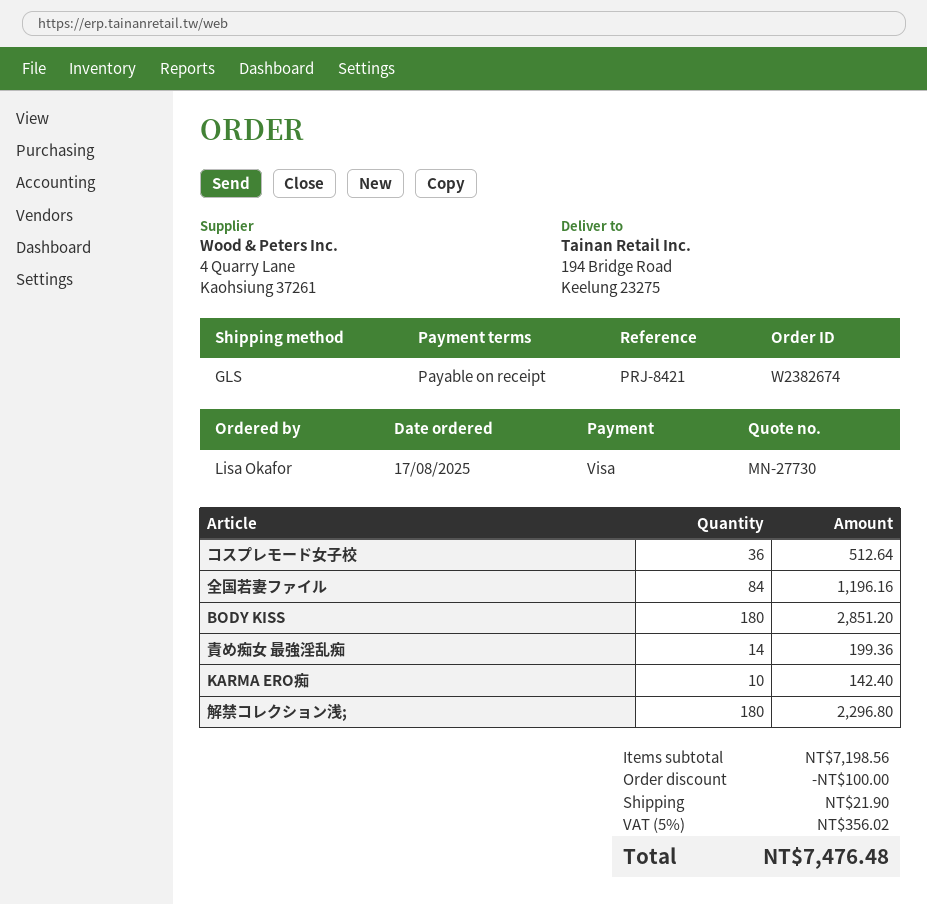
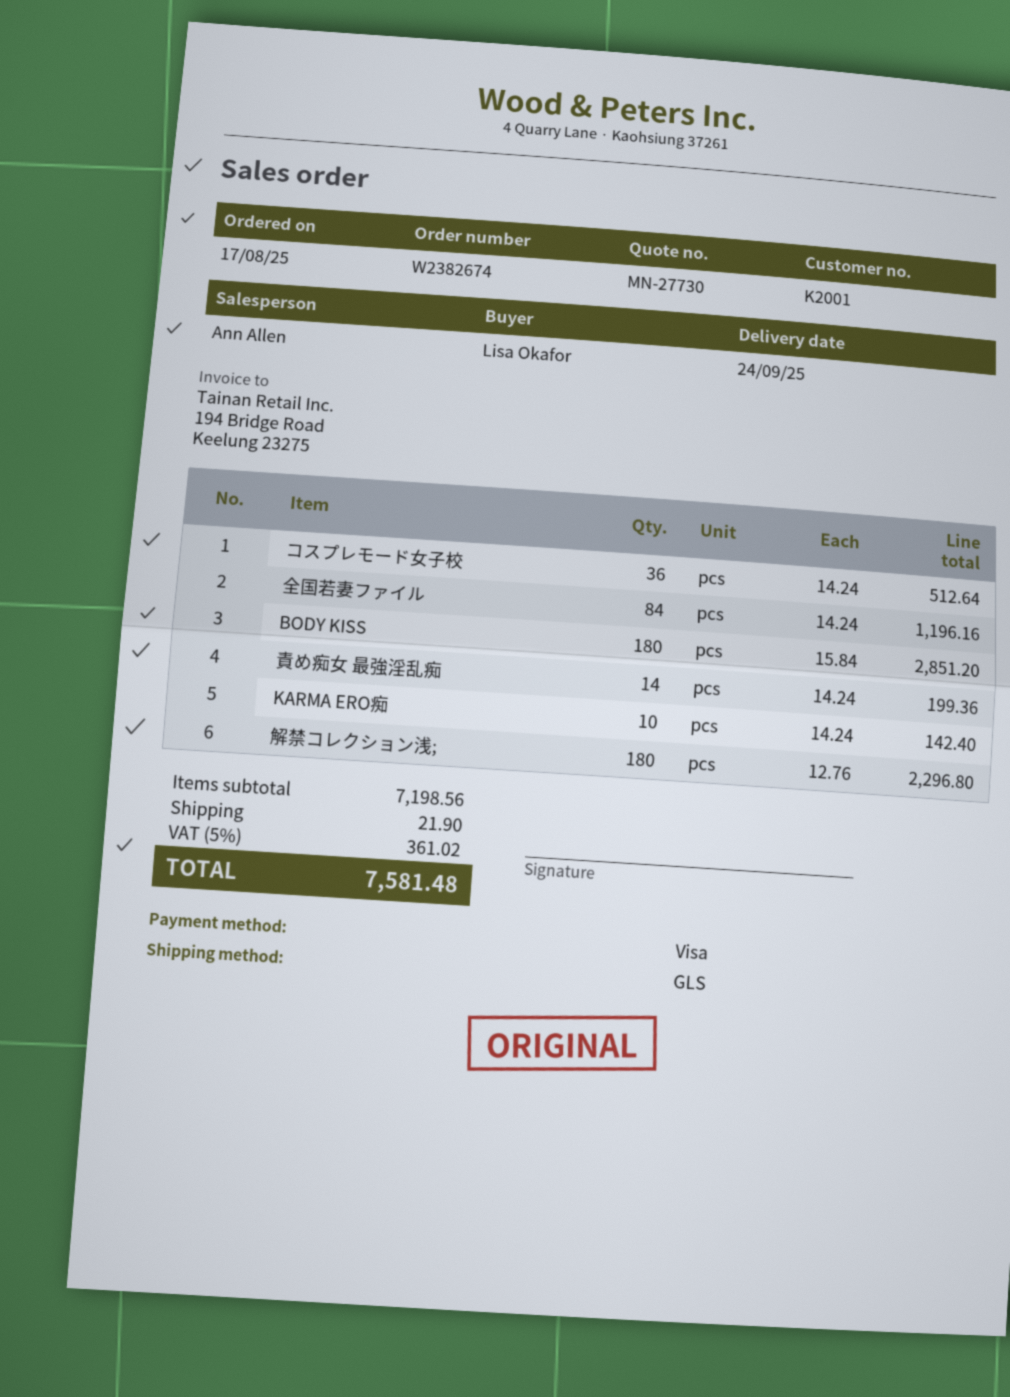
discount: 100.00 -> none
tax: 5% = 356.02 -> 5% = 361.02
total: 7476.48 -> 7581.48

